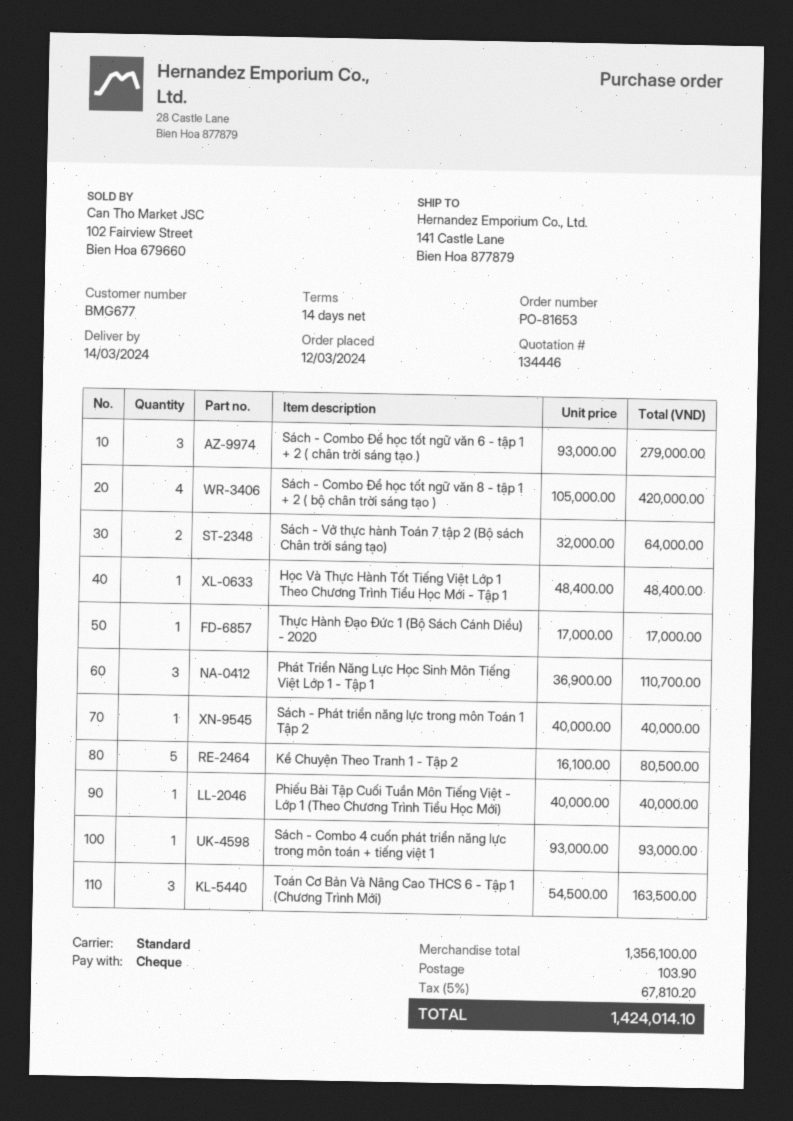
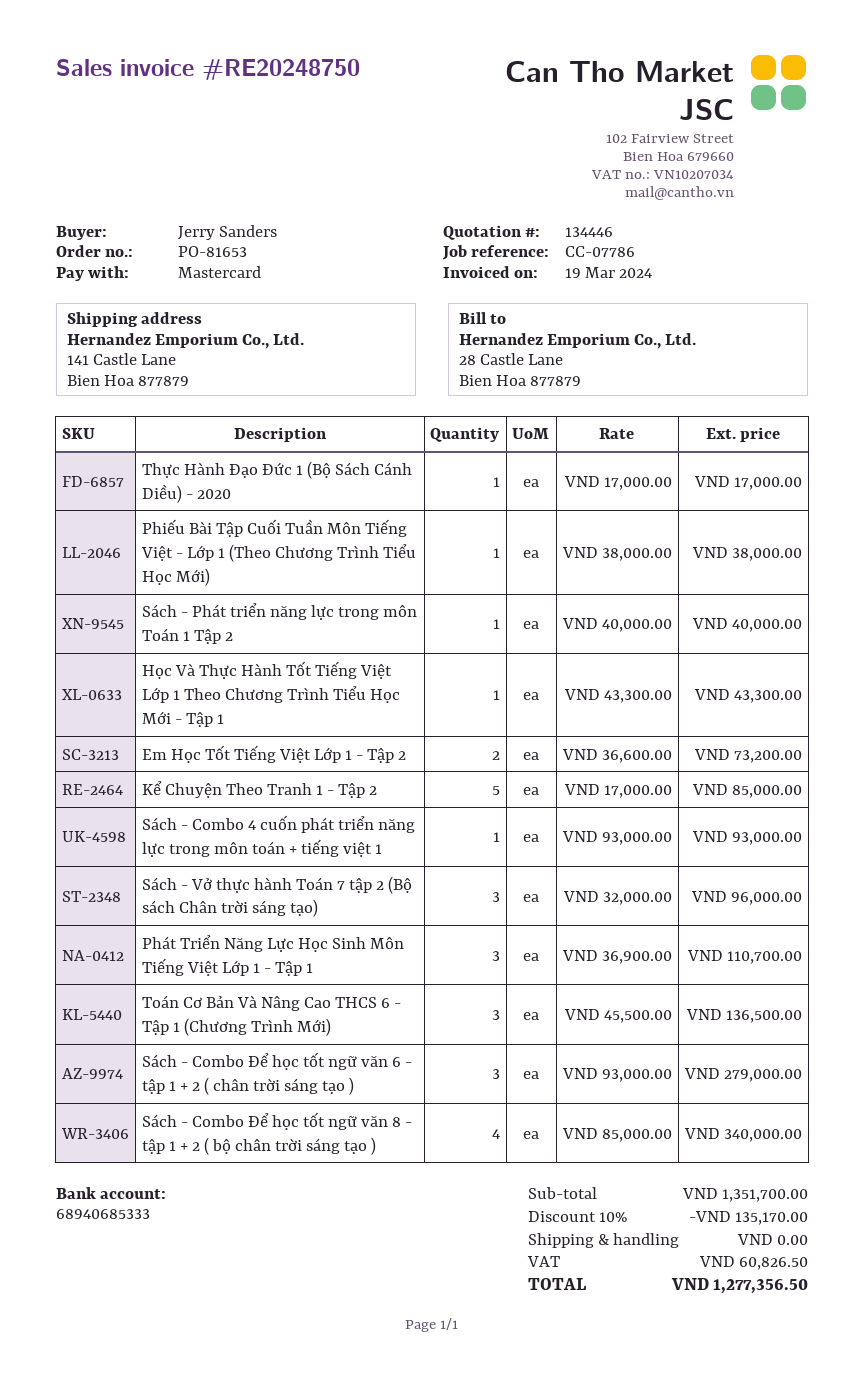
payment method: cheque -> Mastercard
Sách - Combo Để học tốt ngữ văn 8 - tập 1 + 2 ( bộ chân trời sáng tạo ): 4 x 105000.00 = 420000.00 -> 4 x 85000.00 = 340000.00
Sách - Vở thực hành Toán 7 tập 2 (Bộ sách Chân trời sáng tạo): 2 x 32000.00 = 64000.00 -> 3 x 32000.00 = 96000.00
Học Và Thực Hành Tốt Tiếng Việt Lớp 1 Theo Chương Trình Tiểu Học Mới - Tập 1: 1 x 48400.00 = 48400.00 -> 1 x 43300.00 = 43300.00
Kể Chuyện Theo Tranh 1 - Tập 2: 5 x 16100.00 = 80500.00 -> 5 x 17000.00 = 85000.00
Phiếu Bài Tập Cuối Tuần Môn Tiếng Việt - Lớp 1 (Theo Chương Trình Tiểu Học Mới): 1 x 40000.00 = 40000.00 -> 1 x 38000.00 = 38000.00
Toán Cơ Bản Và Nâng Cao THCS 6 - Tập 1 (Chương Trình Mới): 3 x 54500.00 = 163500.00 -> 3 x 45500.00 = 136500.00
Em Học Tốt Tiếng Việt Lớp 1 - Tập 2: none -> 2 x 36600.00 = 73200.00
subtotal: 1356100.00 -> 1351700.00
discount: none -> 10% = 135170.00
shipping: 103.90 -> 0.00
tax: 67810.20 -> 60826.50
total: 1424014.10 -> 1277356.50

